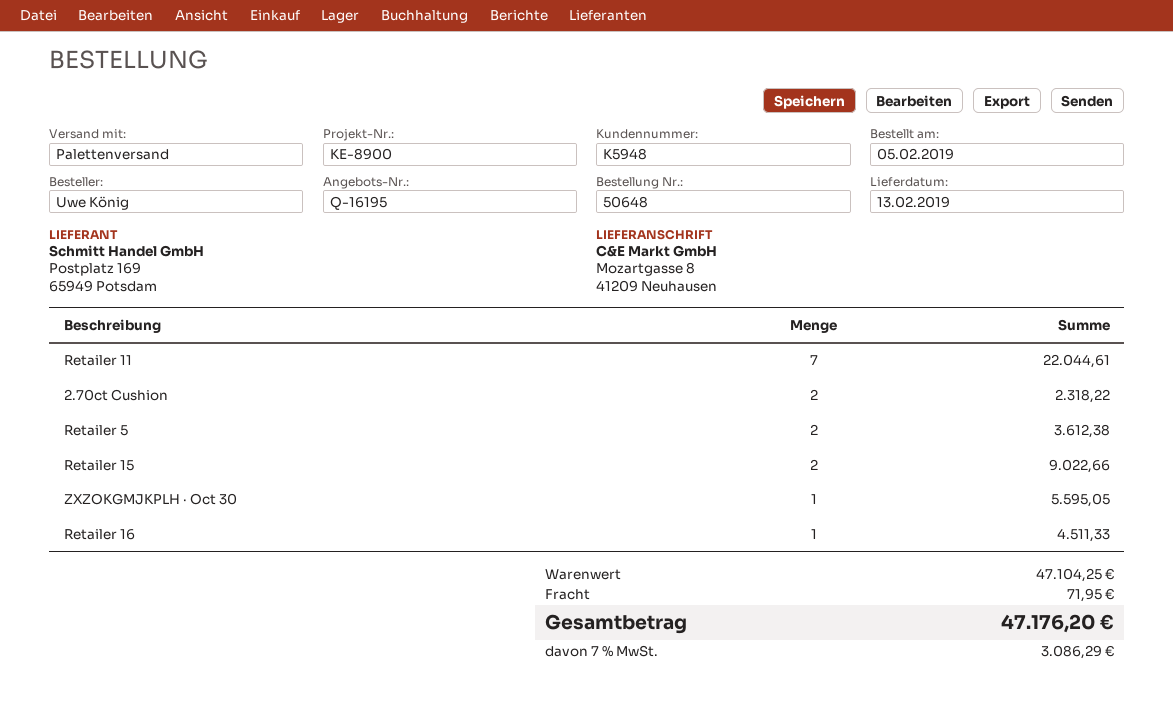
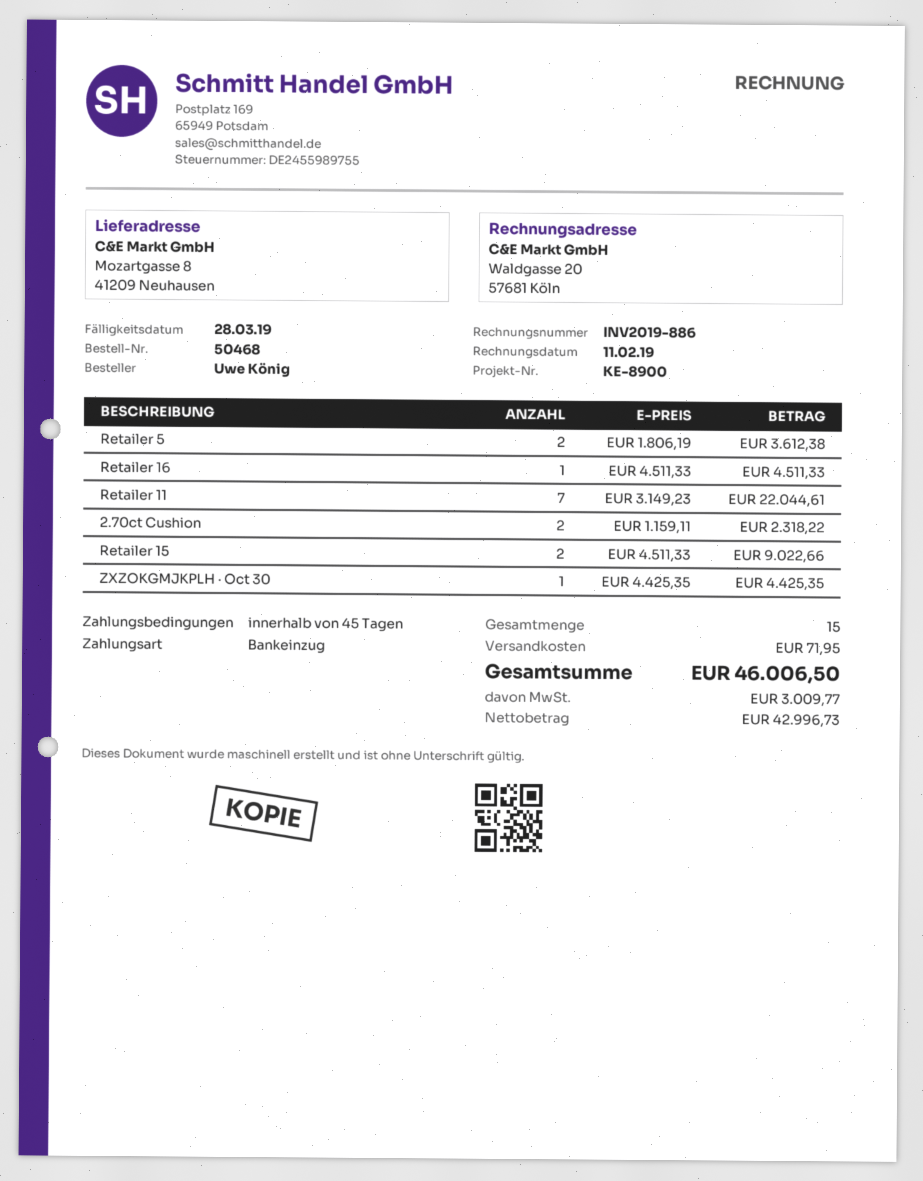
order number: 50648 -> 50468
ZXZOKGMJKPLH · Oct 30: 1 for 5595.05 -> 1 for 4425.35
tax: 3086.29 -> 3009.77
total: 47176.20 -> 46006.50

